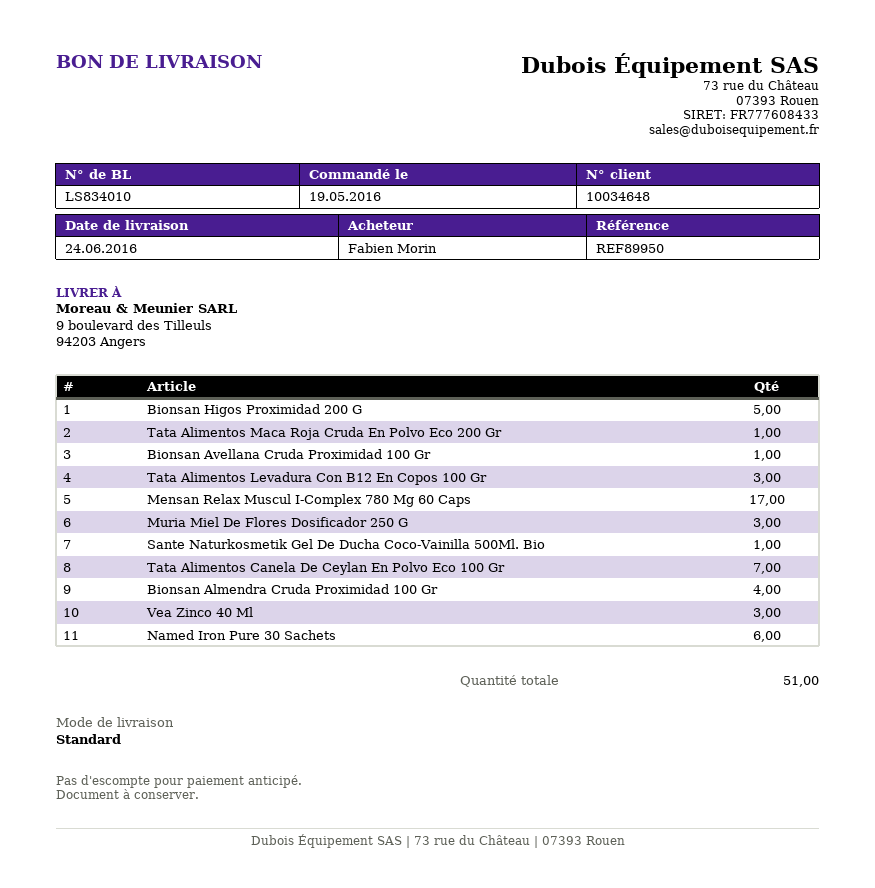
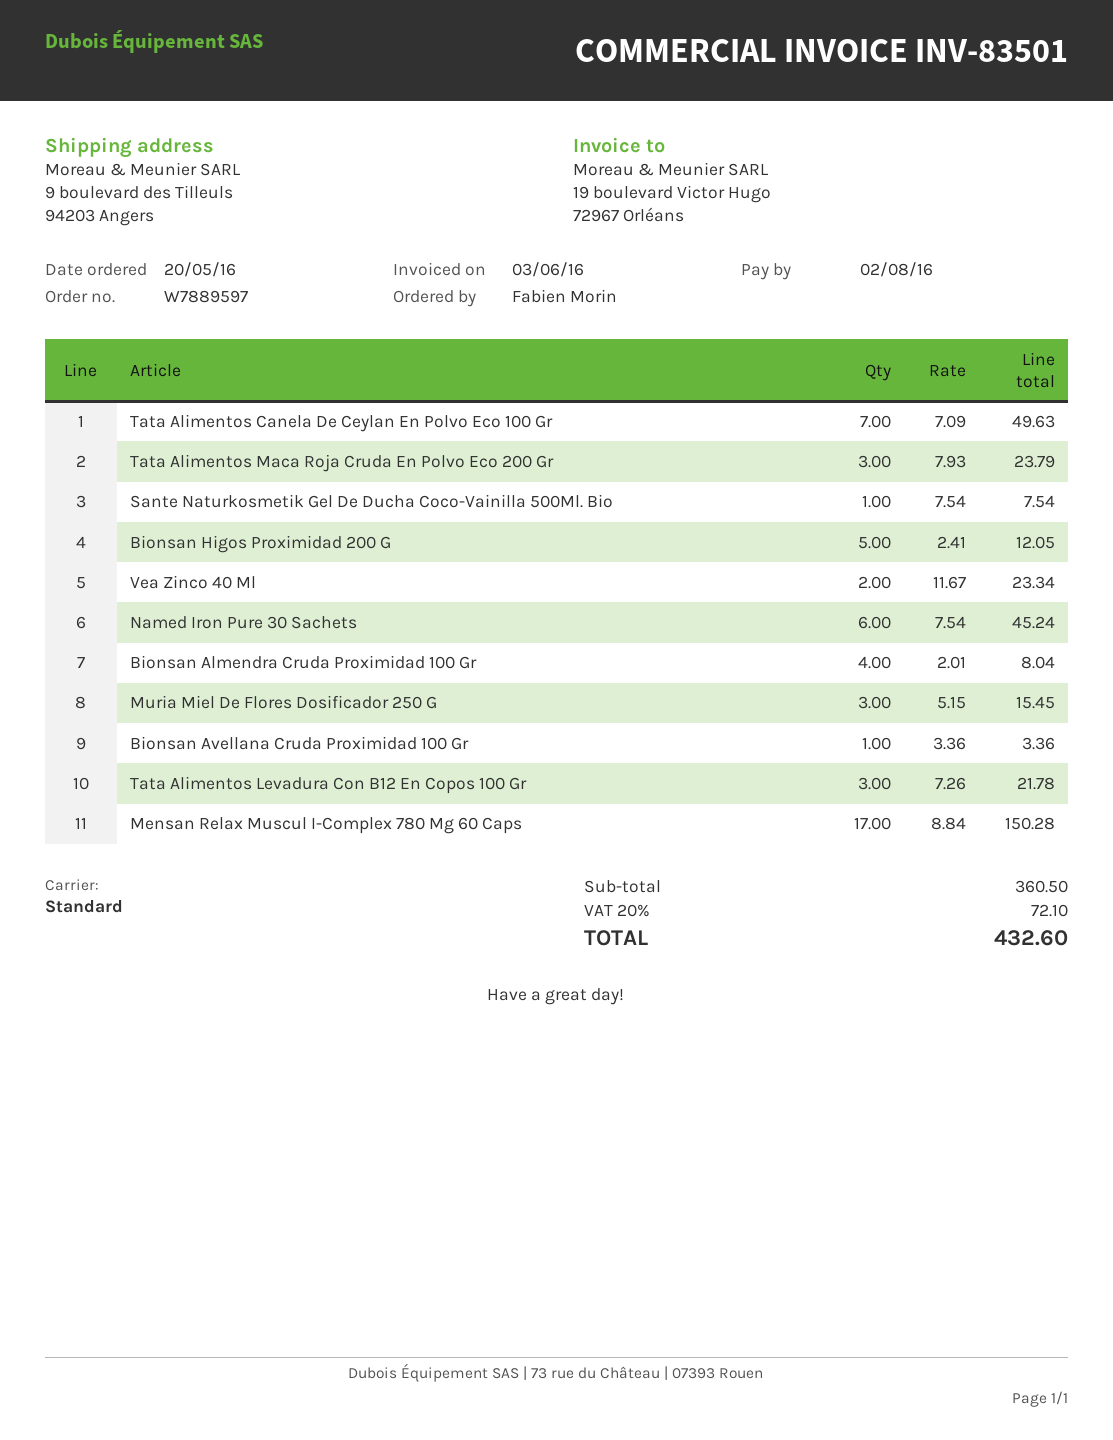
order date: 2016-05-19 -> 2016-05-20
Tata Alimentos Maca Roja Cruda En Polvo Eco 200 Gr: 1 -> 3
Vea Zinco 40 Ml: 3 -> 2

